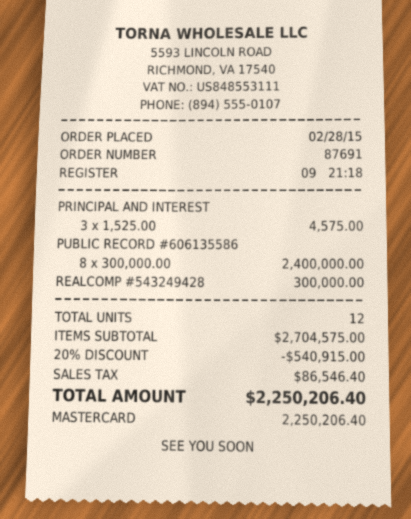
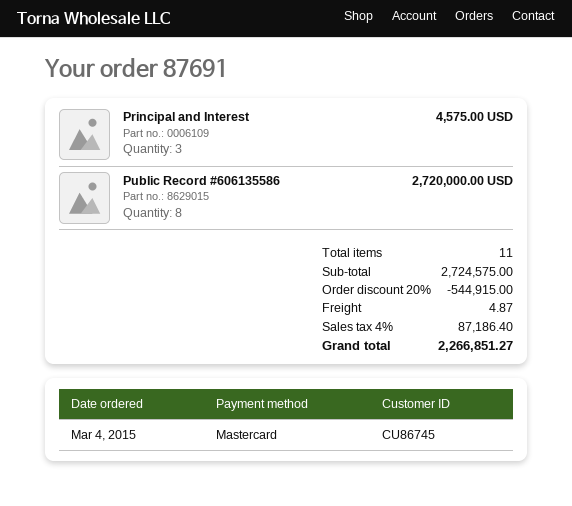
order date: 2015-02-28 -> 2015-03-04
PUBLIC RECORD #606135586: 8 for 2400000.00 -> 8 for 2720000.00
REALCOMP #543249428: 1 for 300000.00 -> none
total quantity: 12 -> 11
subtotal: 2704575.00 -> 2724575.00
discount: 20% = 540915.00 -> 20% = 544915.00
shipping: none -> 4.87
tax: 86546.40 -> 87186.40
total: 2250206.40 -> 2266851.27

